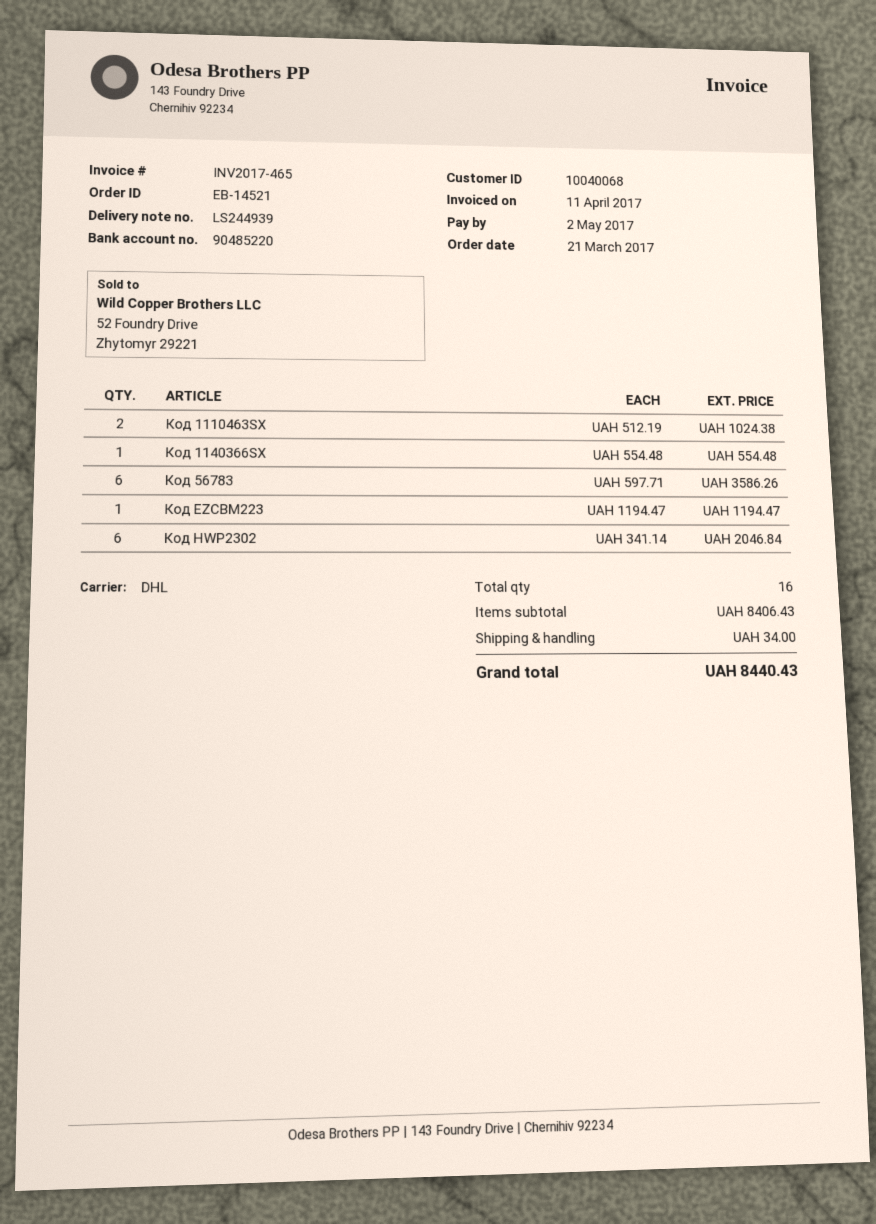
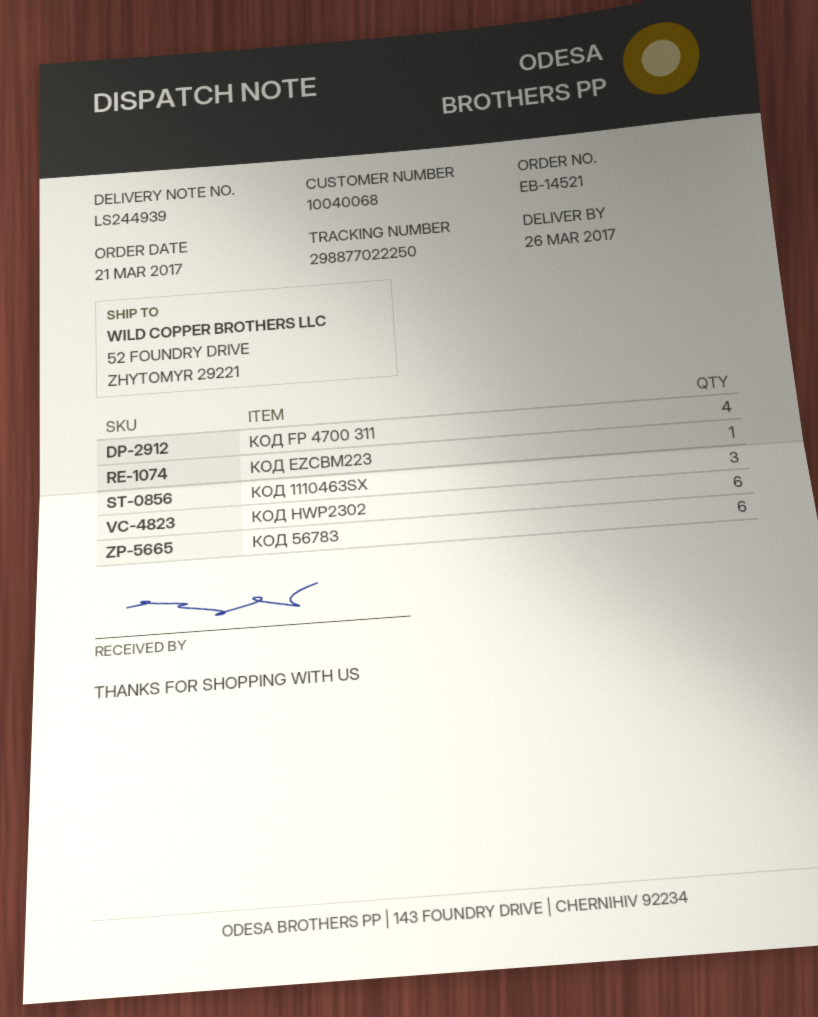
Код 1110463SX: 2 -> 3
Код 1140366SX: 1 -> none
КОД FP 4700 311: none -> 4

